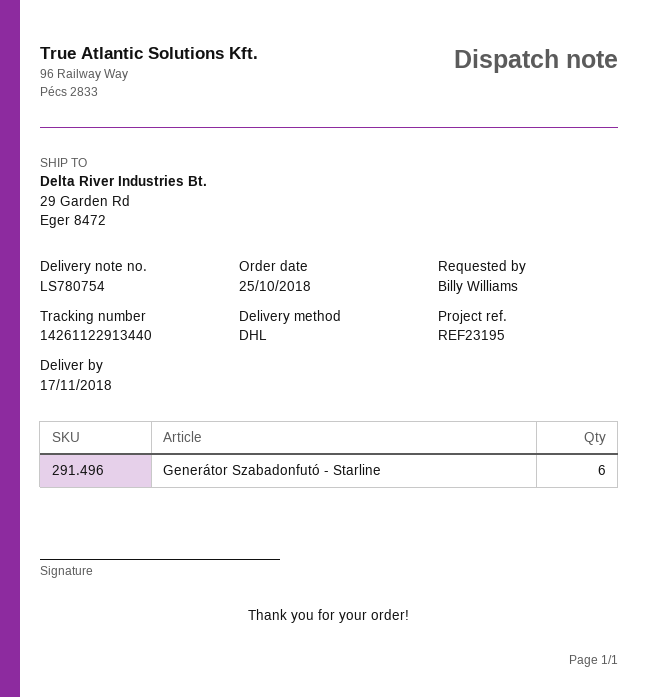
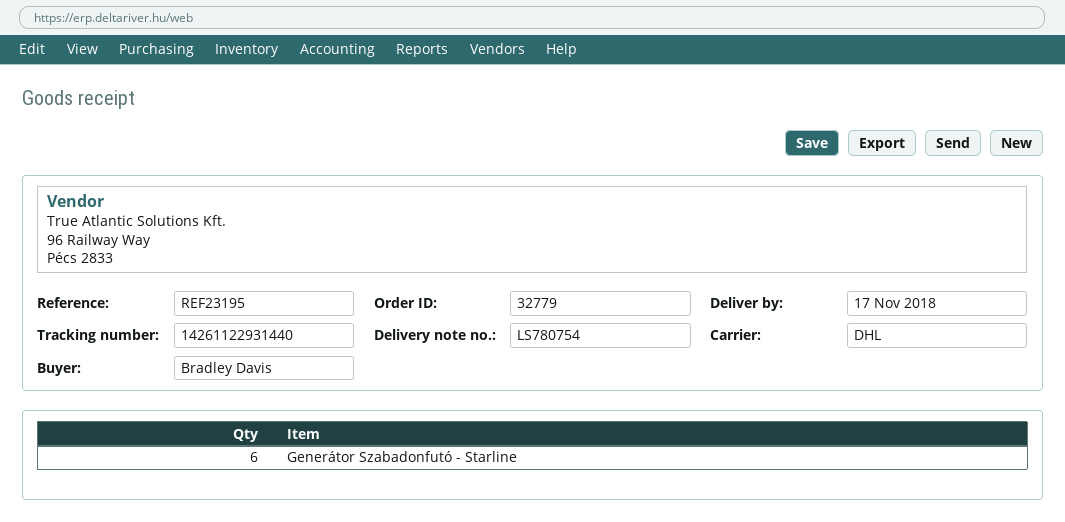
ordered by: Billy Williams -> Bradley Davis
tracking number: 14261122913440 -> 14261122931440

